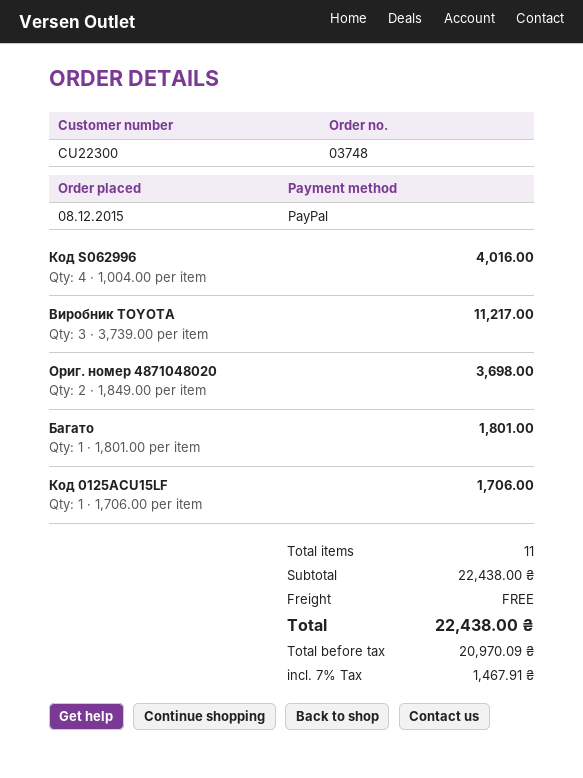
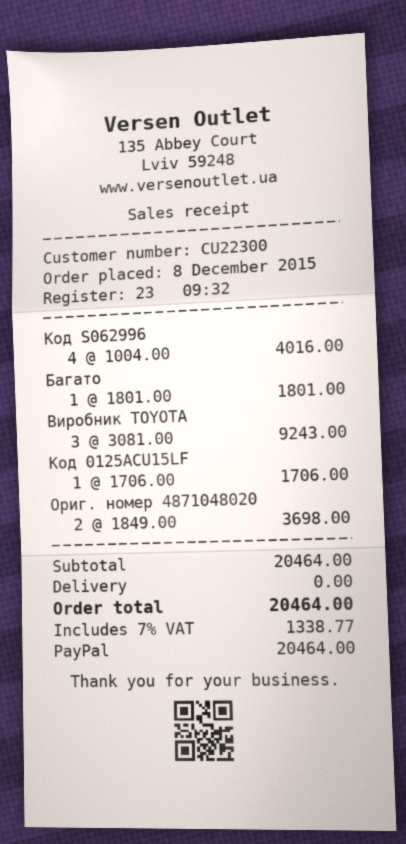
Виробник TOYOTA: 3 x 3739.00 = 11217.00 -> 3 x 3081.00 = 9243.00
subtotal: 22438.00 -> 20464.00
tax: 7% = 1467.91 -> 7% = 1338.77
total: 22438.00 -> 20464.00

